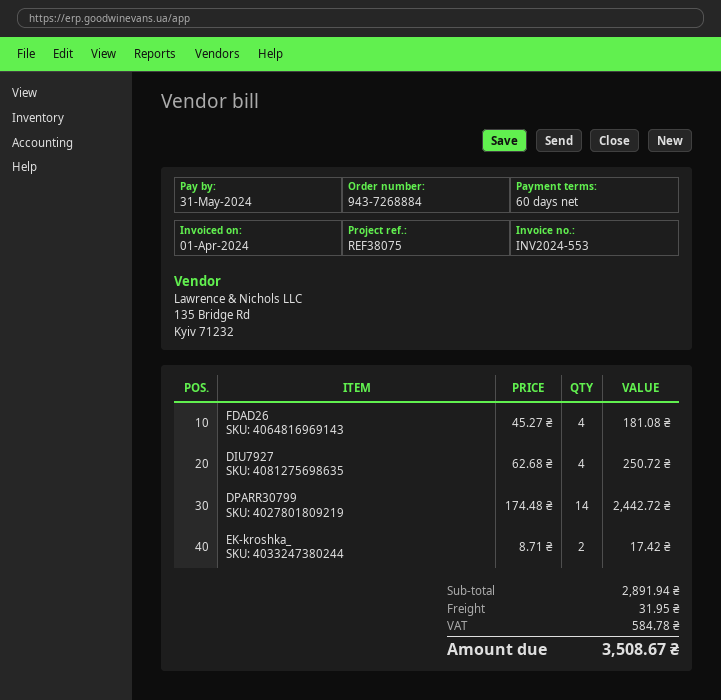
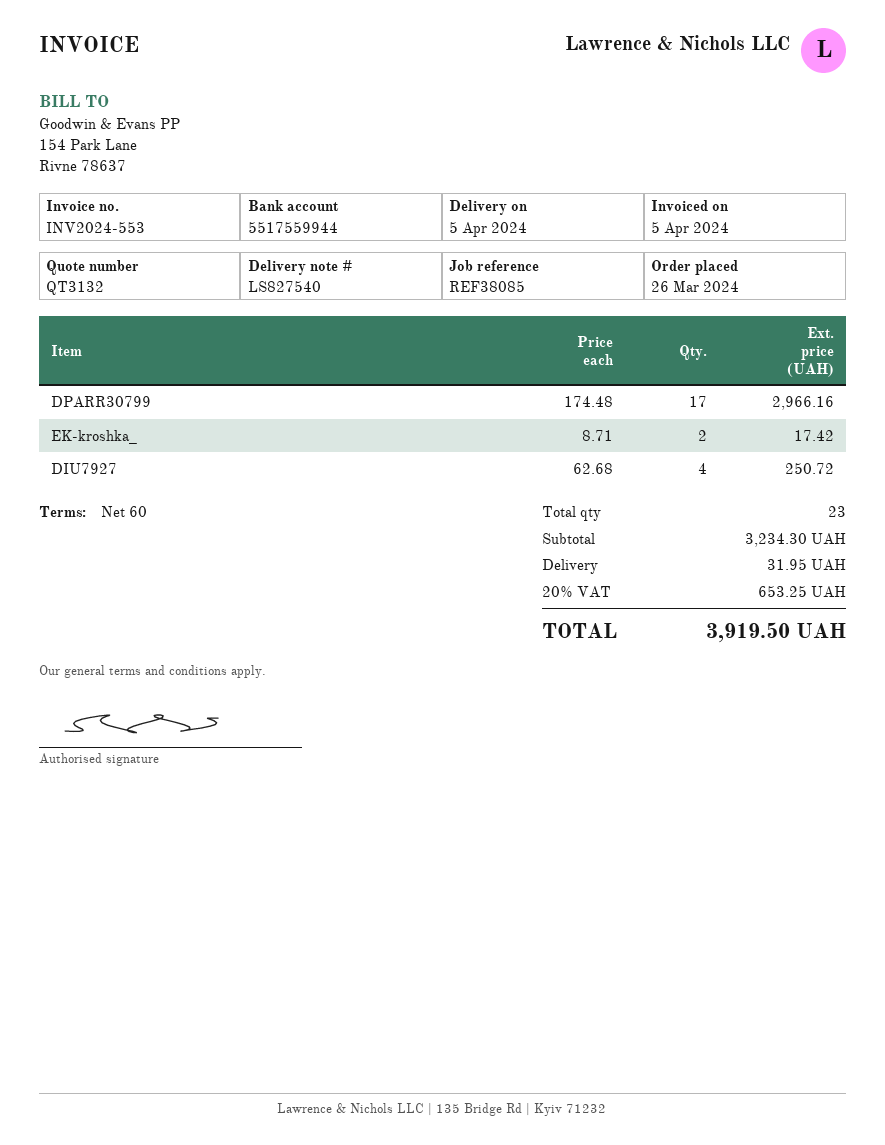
invoice date: 2024-04-01 -> 2024-04-05
reference: REF38075 -> REF38085
FDAD26: 4 x 45.27 = 181.08 -> none
DPARR30799: 14 x 174.48 = 2442.72 -> 17 x 174.48 = 2966.16
subtotal: 2891.94 -> 3234.30
tax: 584.78 -> 653.25
total: 3508.67 -> 3919.50

